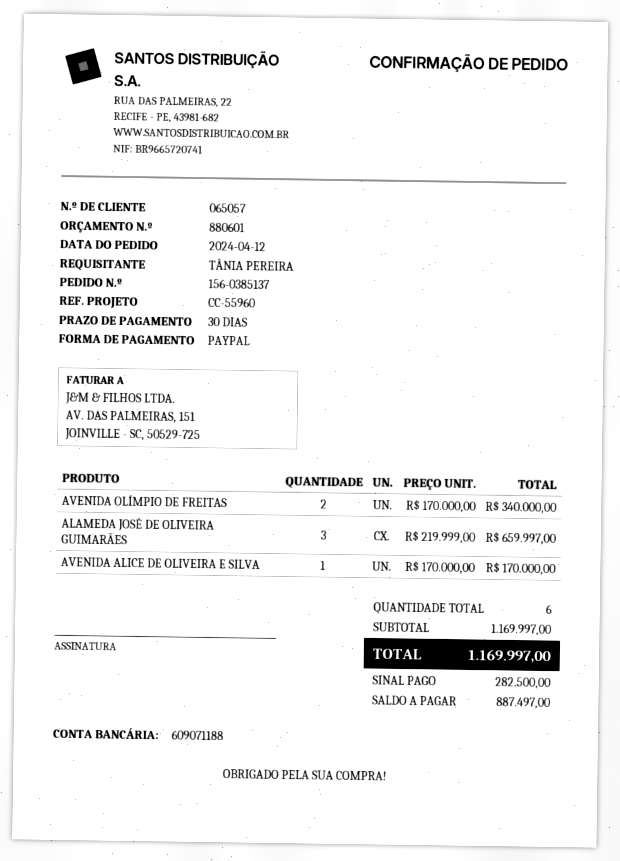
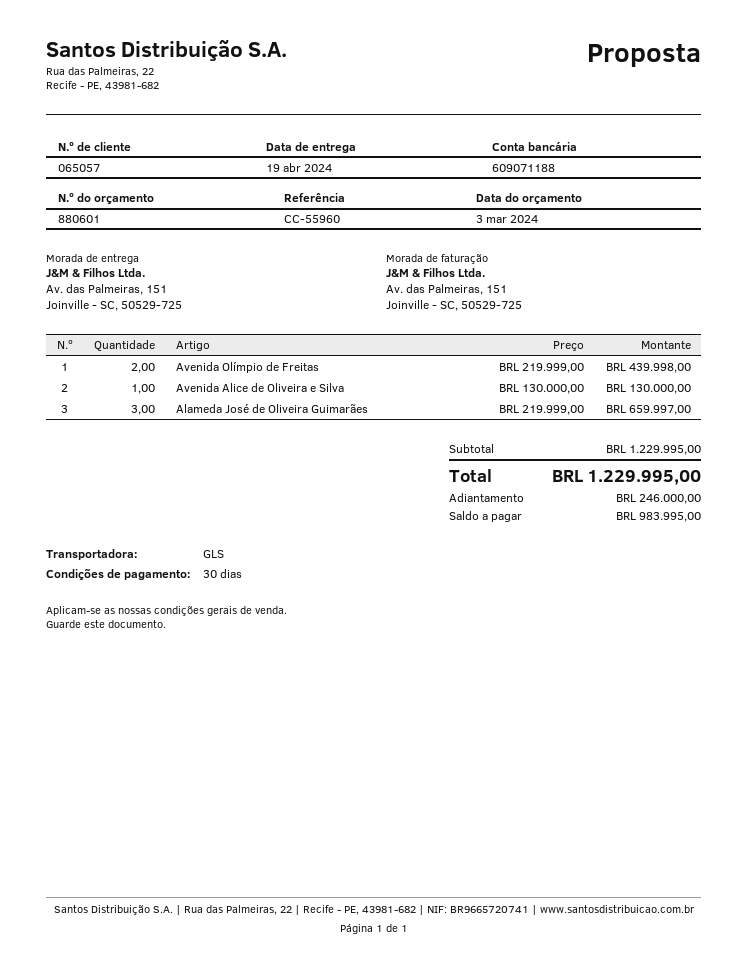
AVENIDA OLÍMPIO DE FREITAS: 2 x 170000.00 = 340000.00 -> 2 x 219999.00 = 439998.00
AVENIDA ALICE DE OLIVEIRA E SILVA: 1 x 170000.00 = 170000.00 -> 1 x 130000.00 = 130000.00
subtotal: 1169997.00 -> 1229995.00
total: 1169997.00 -> 1229995.00
deposit: 282500.00 -> 246000.00
balance: 887497.00 -> 983995.00

